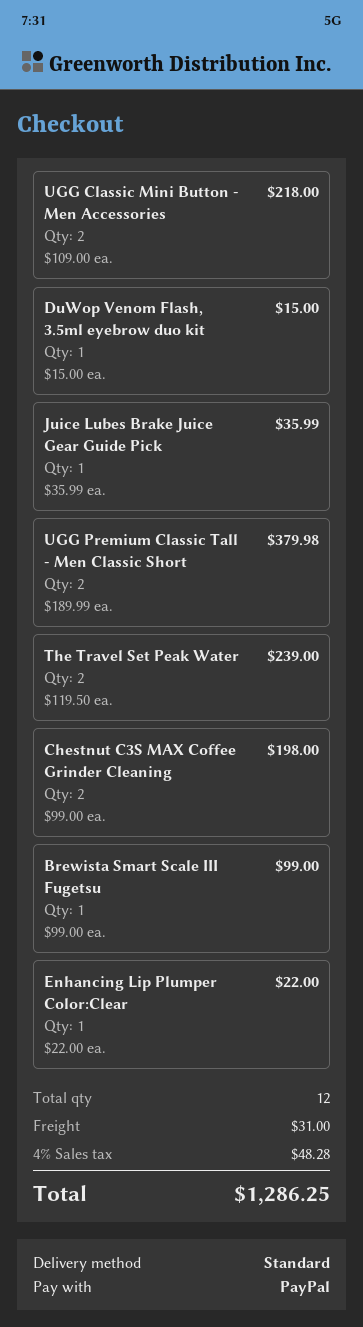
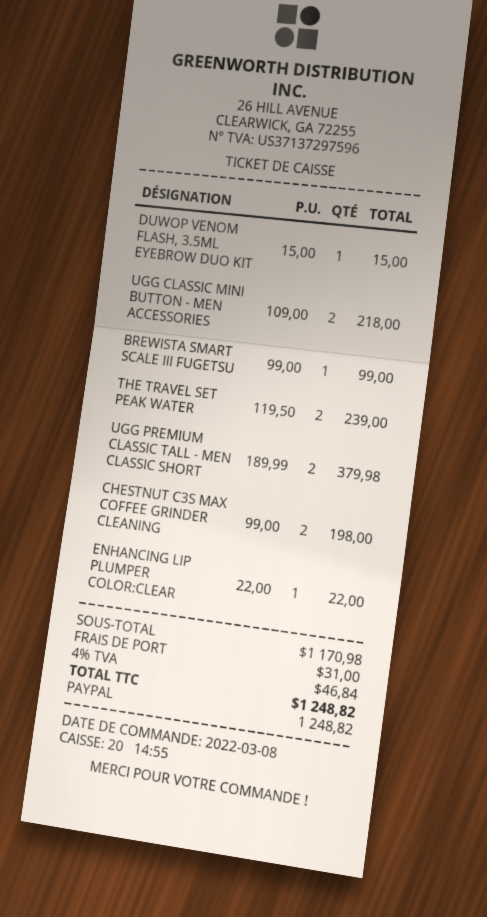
Juice Lubes Brake Juice Gear Guide Pick: 1 x 35.99 = 35.99 -> none
tax: 4% = 48.28 -> 4% = 46.84
total: 1286.25 -> 1248.82

